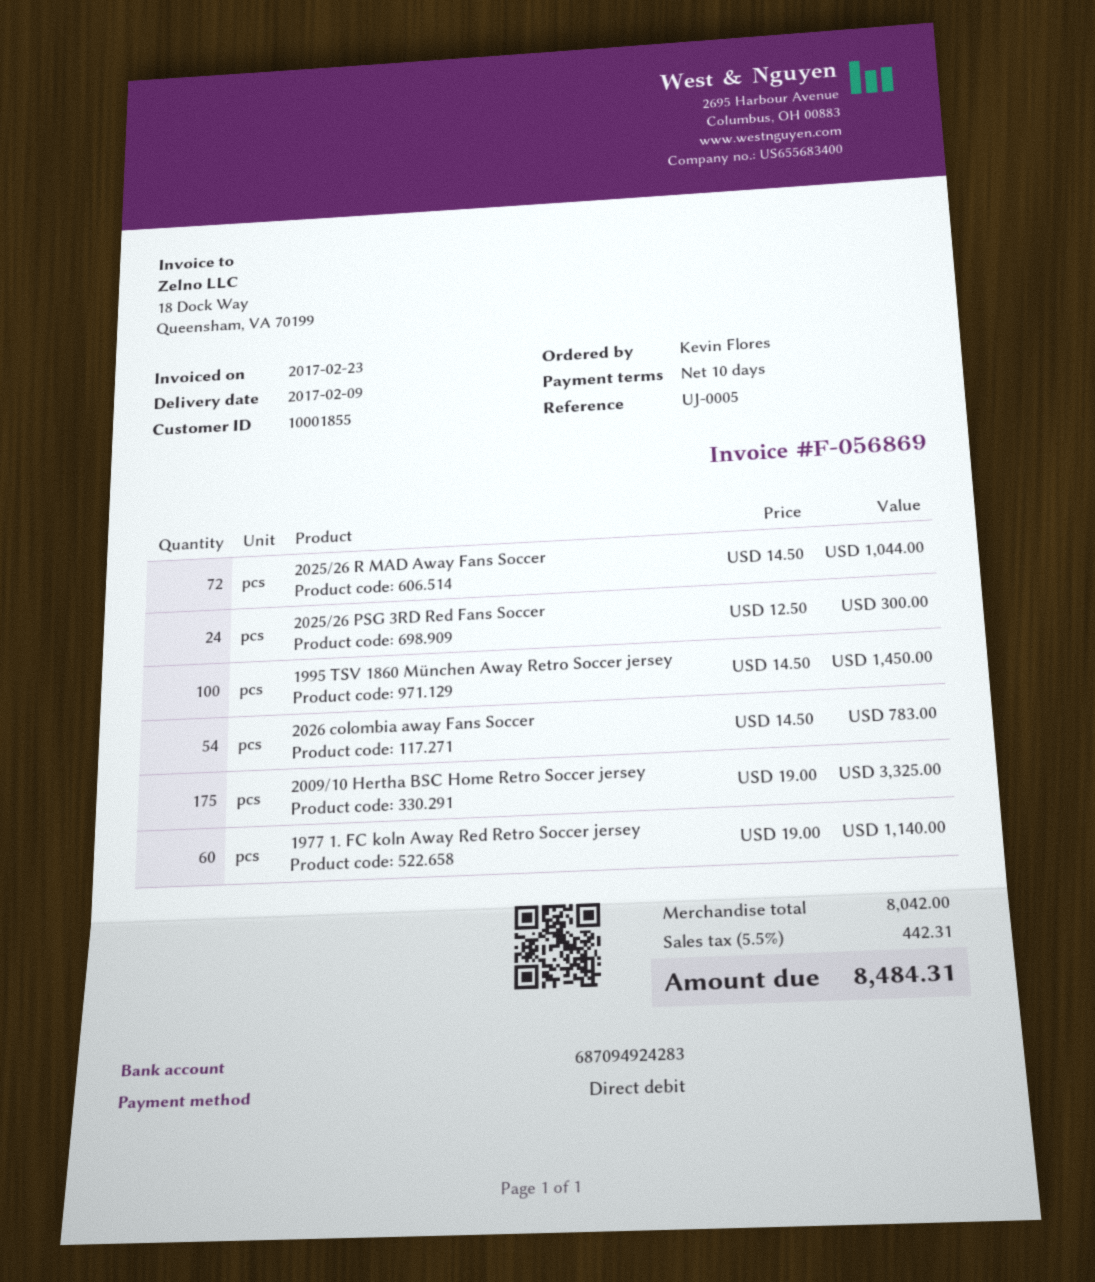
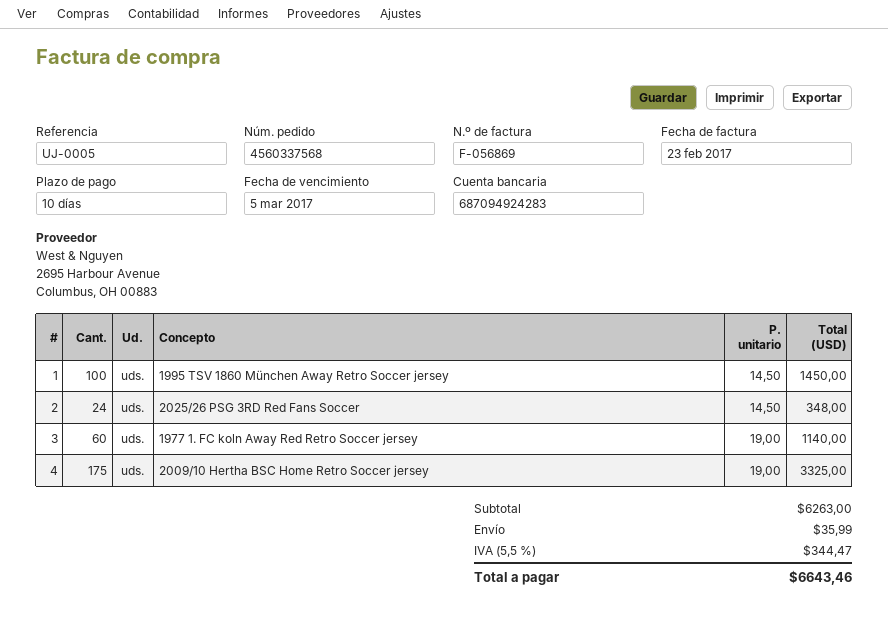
2025/26 R MAD Away Fans Soccer: 72 x 14.50 = 1044.00 -> none
2025/26 PSG 3RD Red Fans Soccer: 24 x 12.50 = 300.00 -> 24 x 14.50 = 348.00
2026 colombia away Fans Soccer: 54 x 14.50 = 783.00 -> none
subtotal: 8042.00 -> 6263.00
shipping: none -> 35.99
tax: 5.5% = 442.31 -> 5.5% = 344.47
total: 8484.31 -> 6643.46

